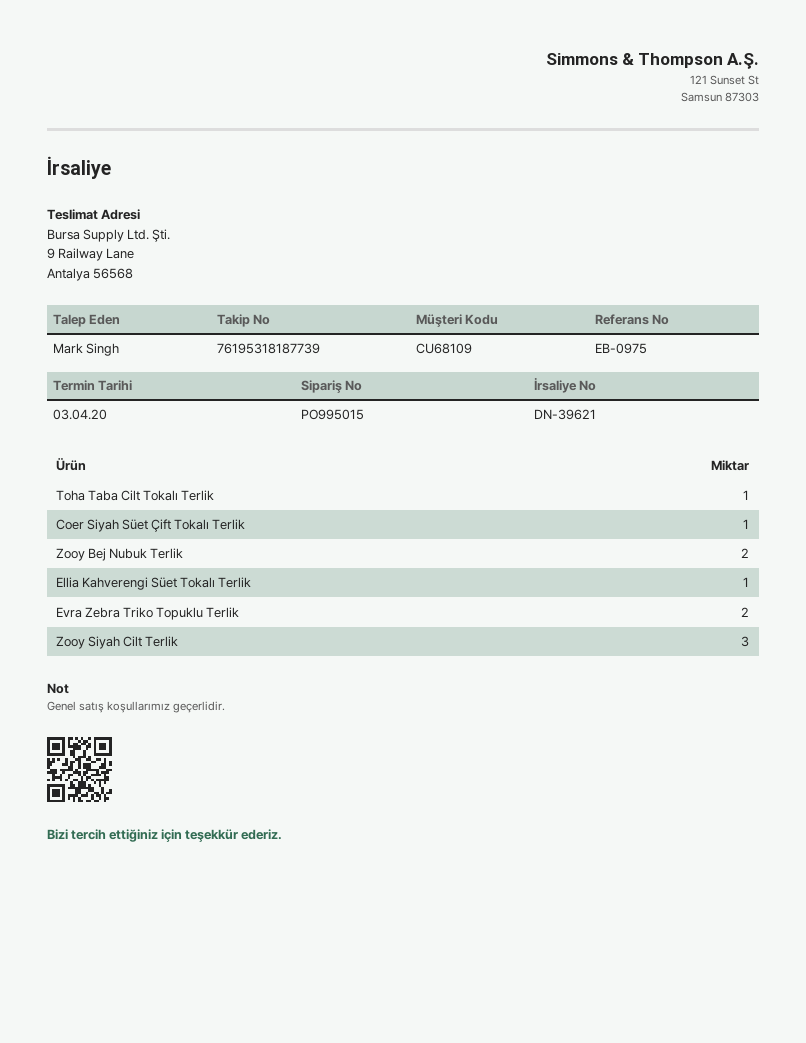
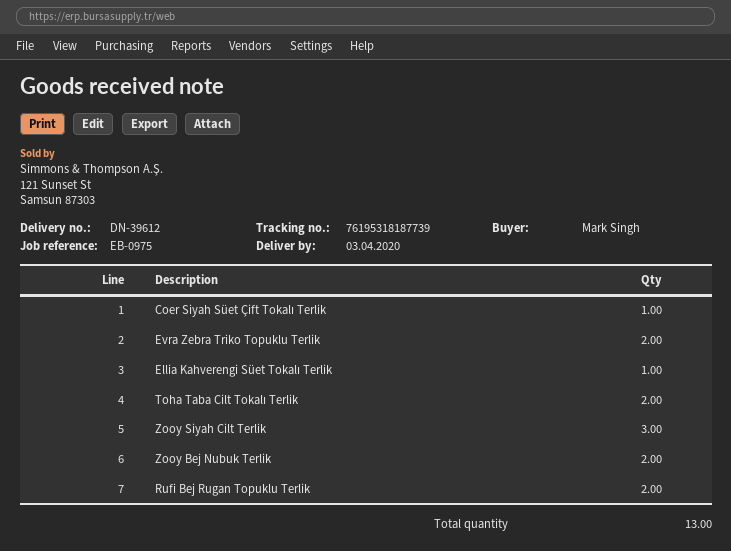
delivery note number: DN-39621 -> DN-39612
Toha Taba Cilt Tokalı Terlik: 1 -> 2
Rufi Bej Rugan Topuklu Terlik: none -> 2

